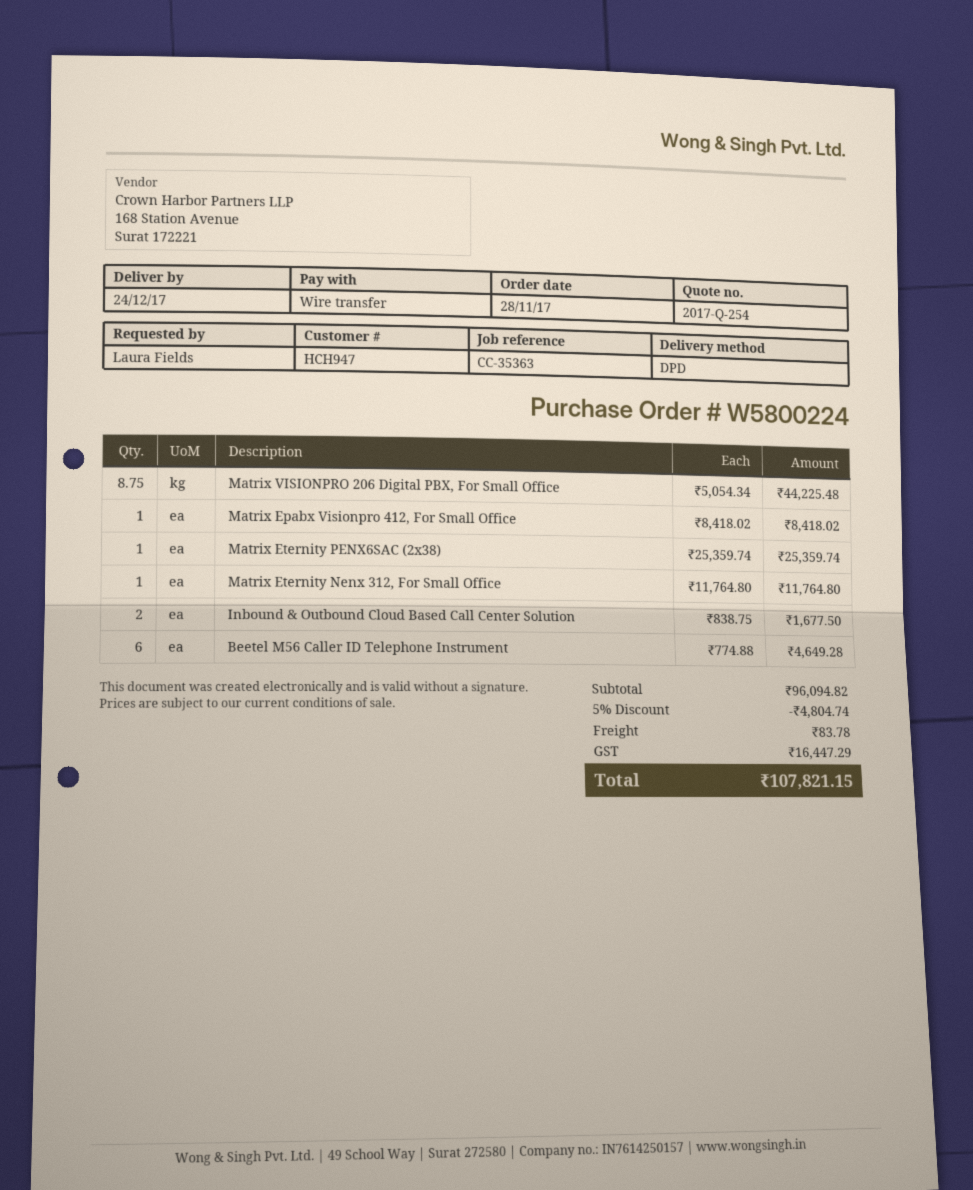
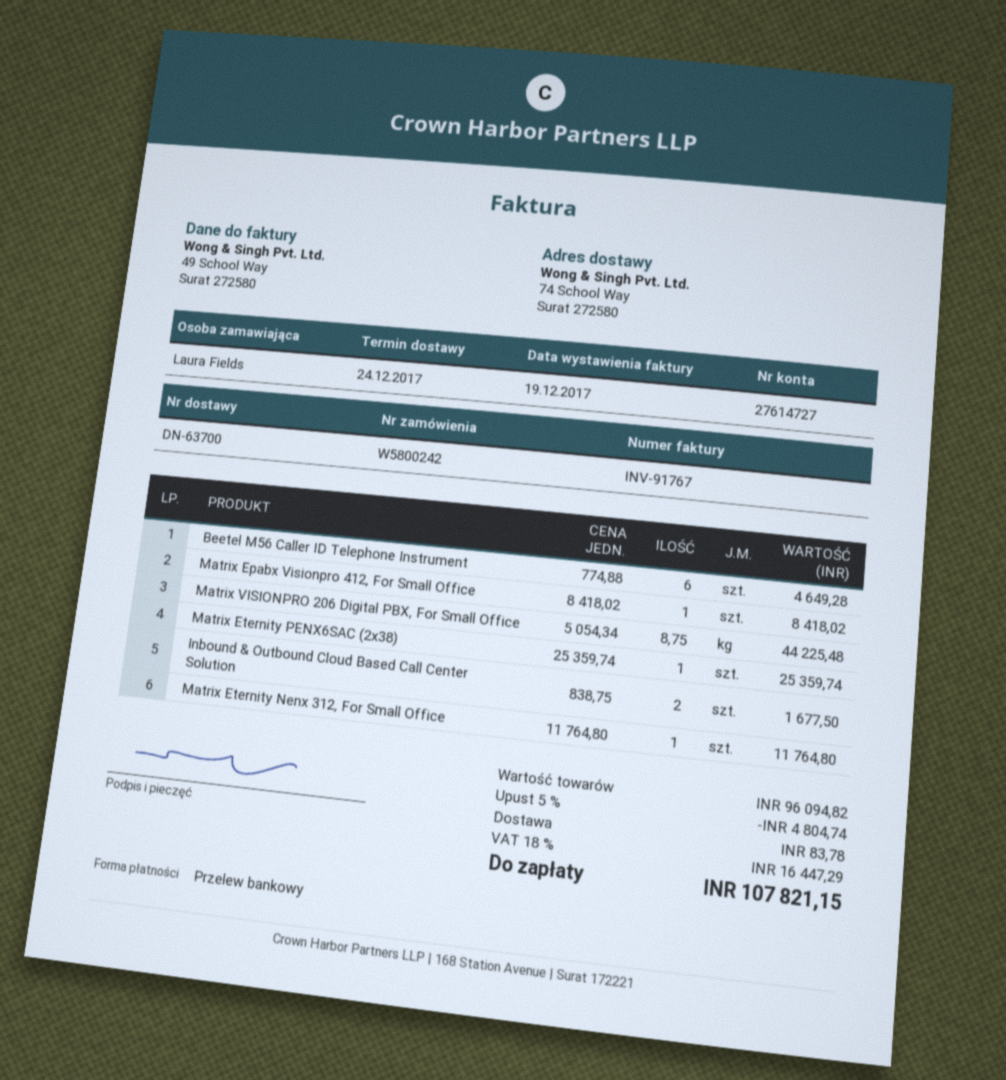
order number: W5800224 -> W5800242

